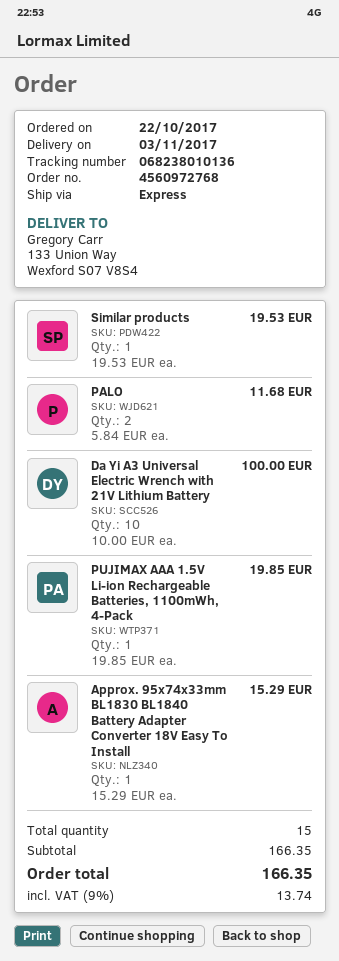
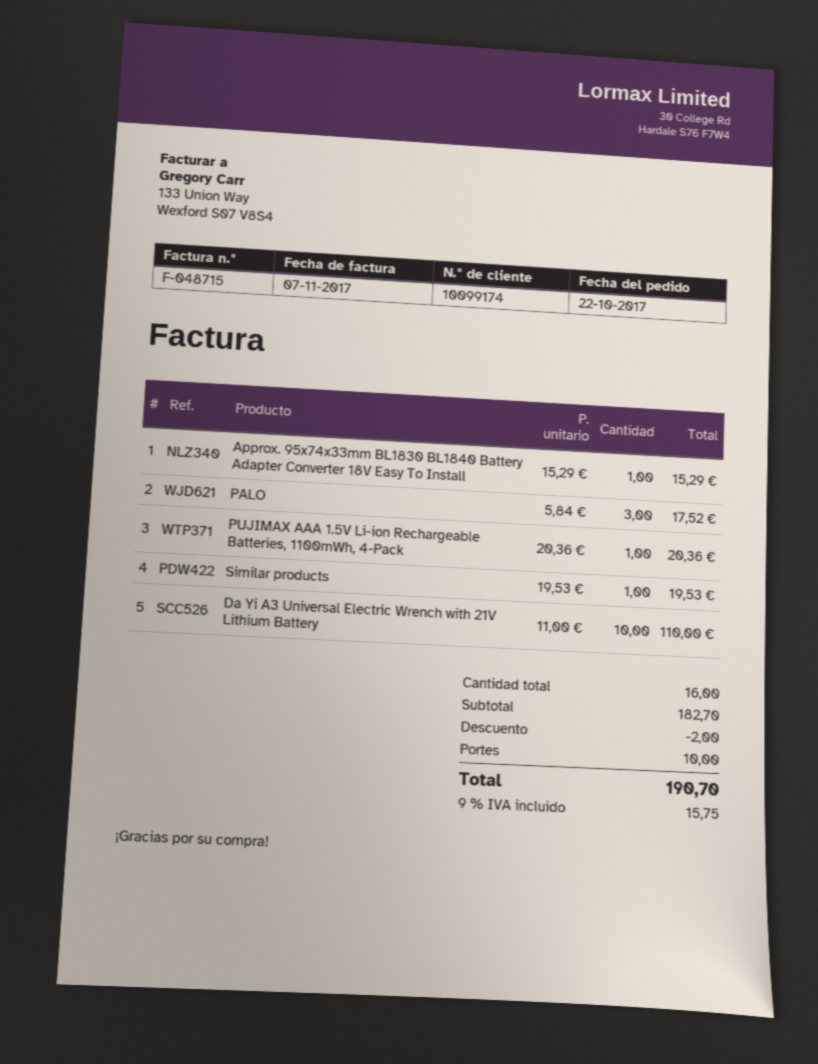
PALO: 2 x 5.84 = 11.68 -> 3 x 5.84 = 17.52
Da Yi A3 Universal Electric Wrench with 21V Lithium Battery: 10 x 10.00 = 100.00 -> 10 x 11.00 = 110.00
PUJIMAX AAA 1.5V Li-ion Rechargeable Batteries, 1100mWh, 4-Pack: 1 x 19.85 = 19.85 -> 1 x 20.36 = 20.36
total quantity: 15 -> 16
subtotal: 166.35 -> 182.70
discount: none -> 2.00
shipping: none -> 10.00
tax: 9% = 13.74 -> 9% = 15.75
total: 166.35 -> 190.70

